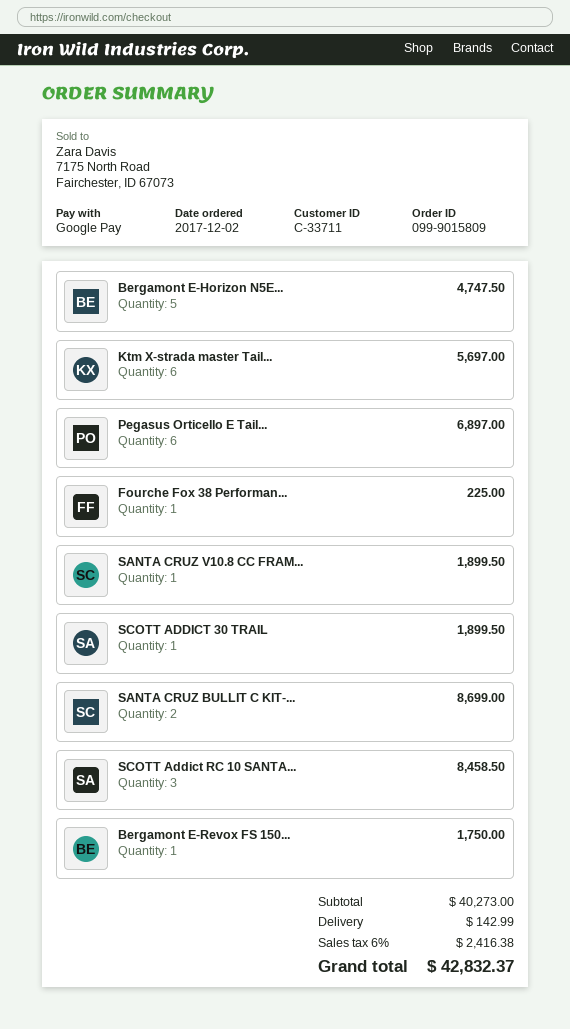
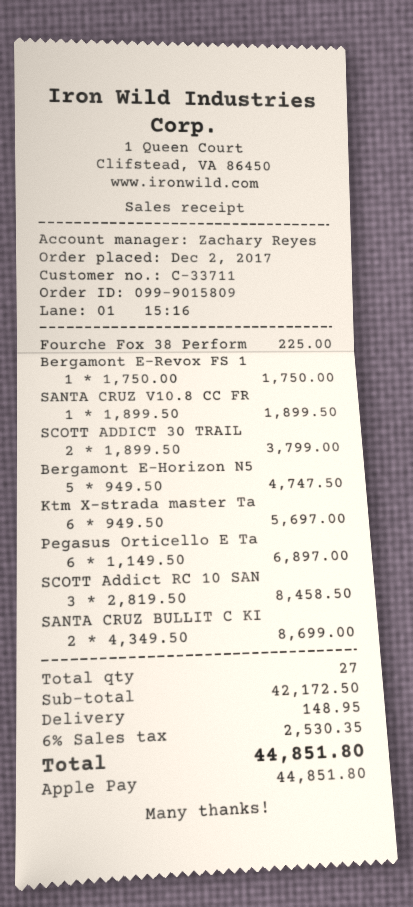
payment method: Google Pay -> Apple Pay
SCOTT ADDICT 30 TRAIL: 1 for 1899.50 -> 2 for 3799.00
subtotal: 40273.00 -> 42172.50
shipping: 142.99 -> 148.95
tax: 6% = 2416.38 -> 6% = 2530.35
total: 42832.37 -> 44851.80

